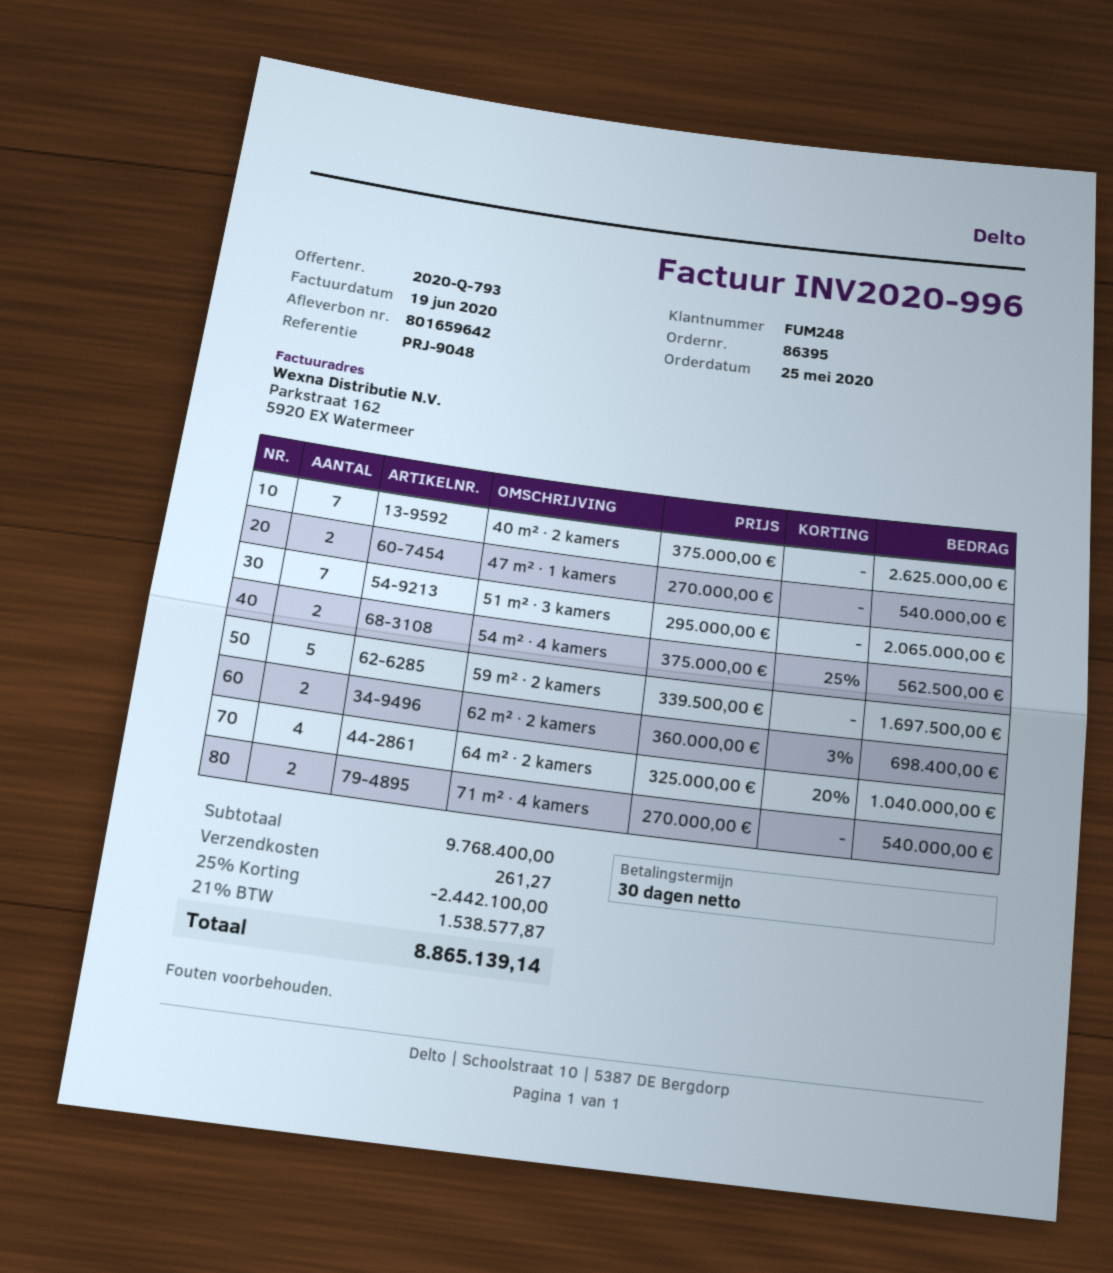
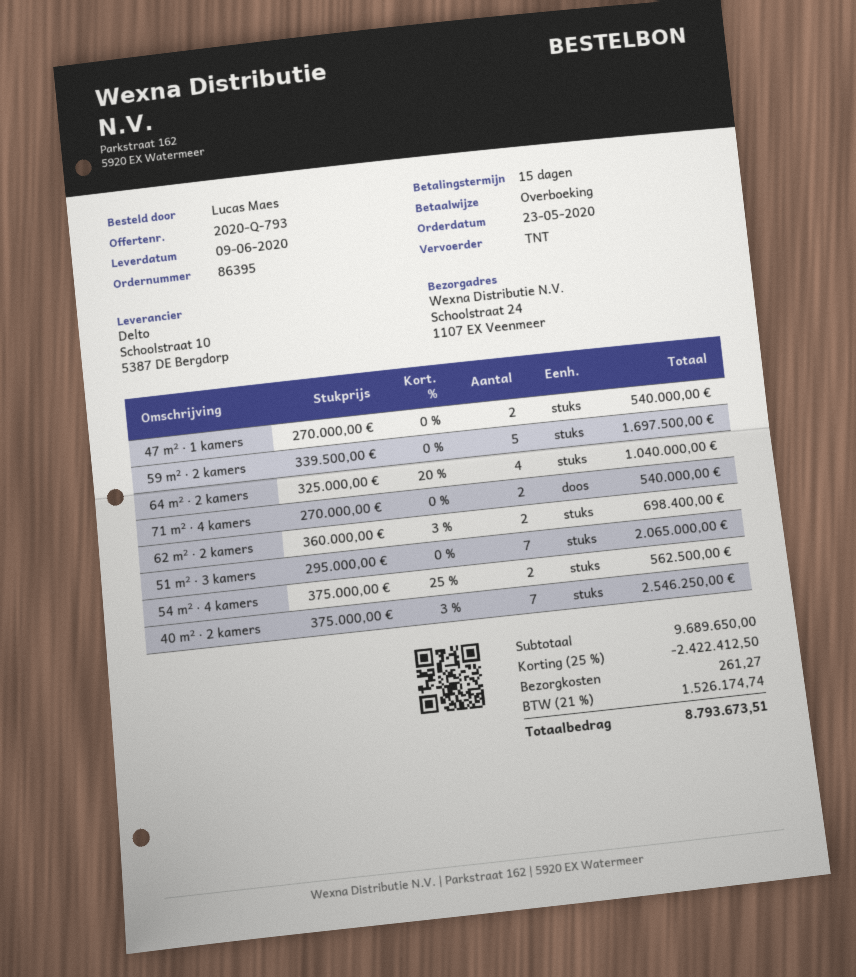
order date: 2020-05-25 -> 2020-05-23
payment terms: 30 days -> 15 days
40 m² · 2 kamers: 7 x 375000.00 = 2625000.00 -> 7 x 375000.00 - 3% = 2546250.00
subtotal: 9768400.00 -> 9689650.00
discount: 25% = 2442100.00 -> 25% = 2422412.50
tax: 21% = 1538577.87 -> 21% = 1526174.74
total: 8865139.14 -> 8793673.51

